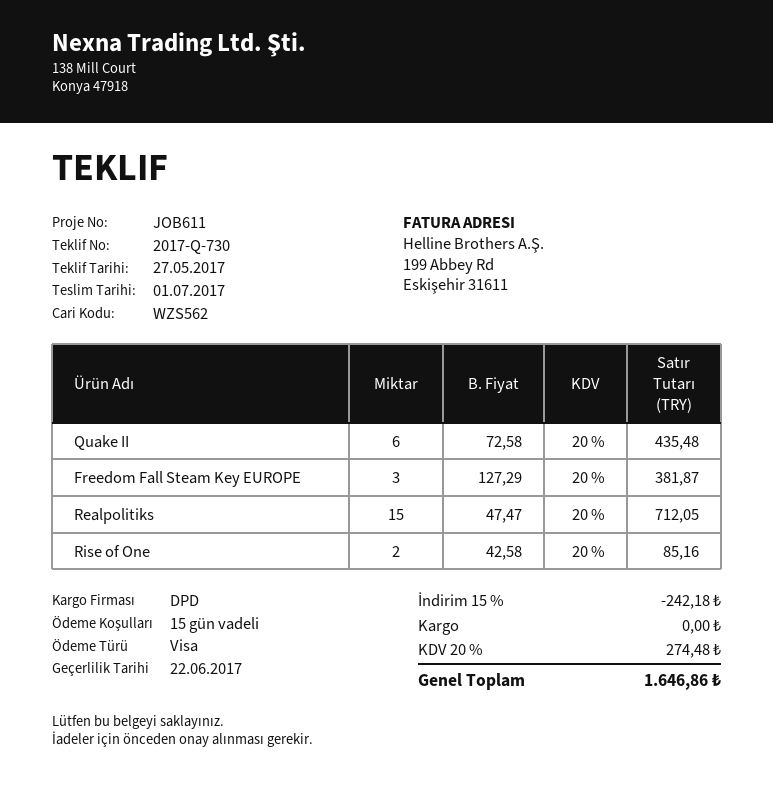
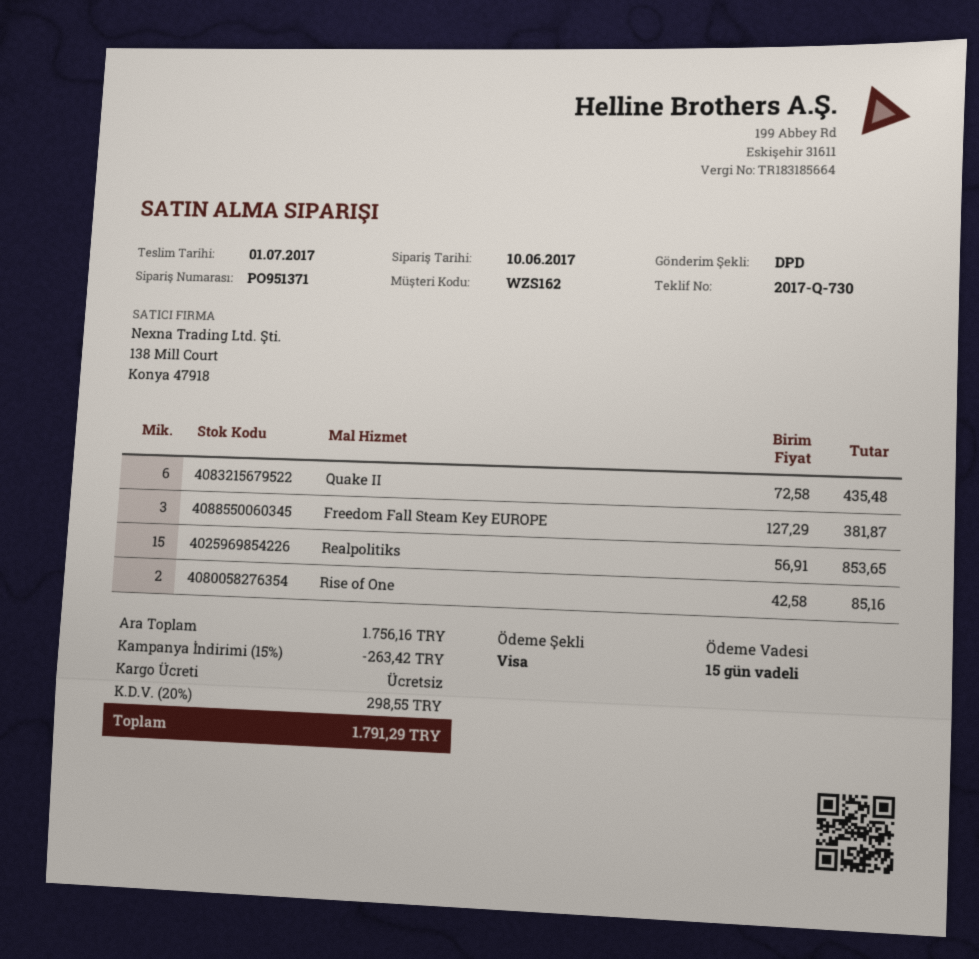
customer number: WZS562 -> WZS162
Realpolitiks: 15 x 47.47 = 712.05 -> 15 x 56.91 = 853.65
discount: 15% = 242.18 -> 15% = 263.42
tax: 20% = 274.48 -> 20% = 298.55
total: 1646.86 -> 1791.29

